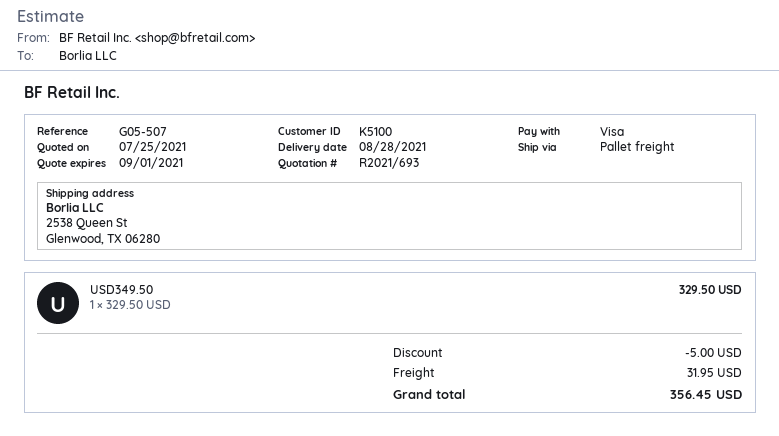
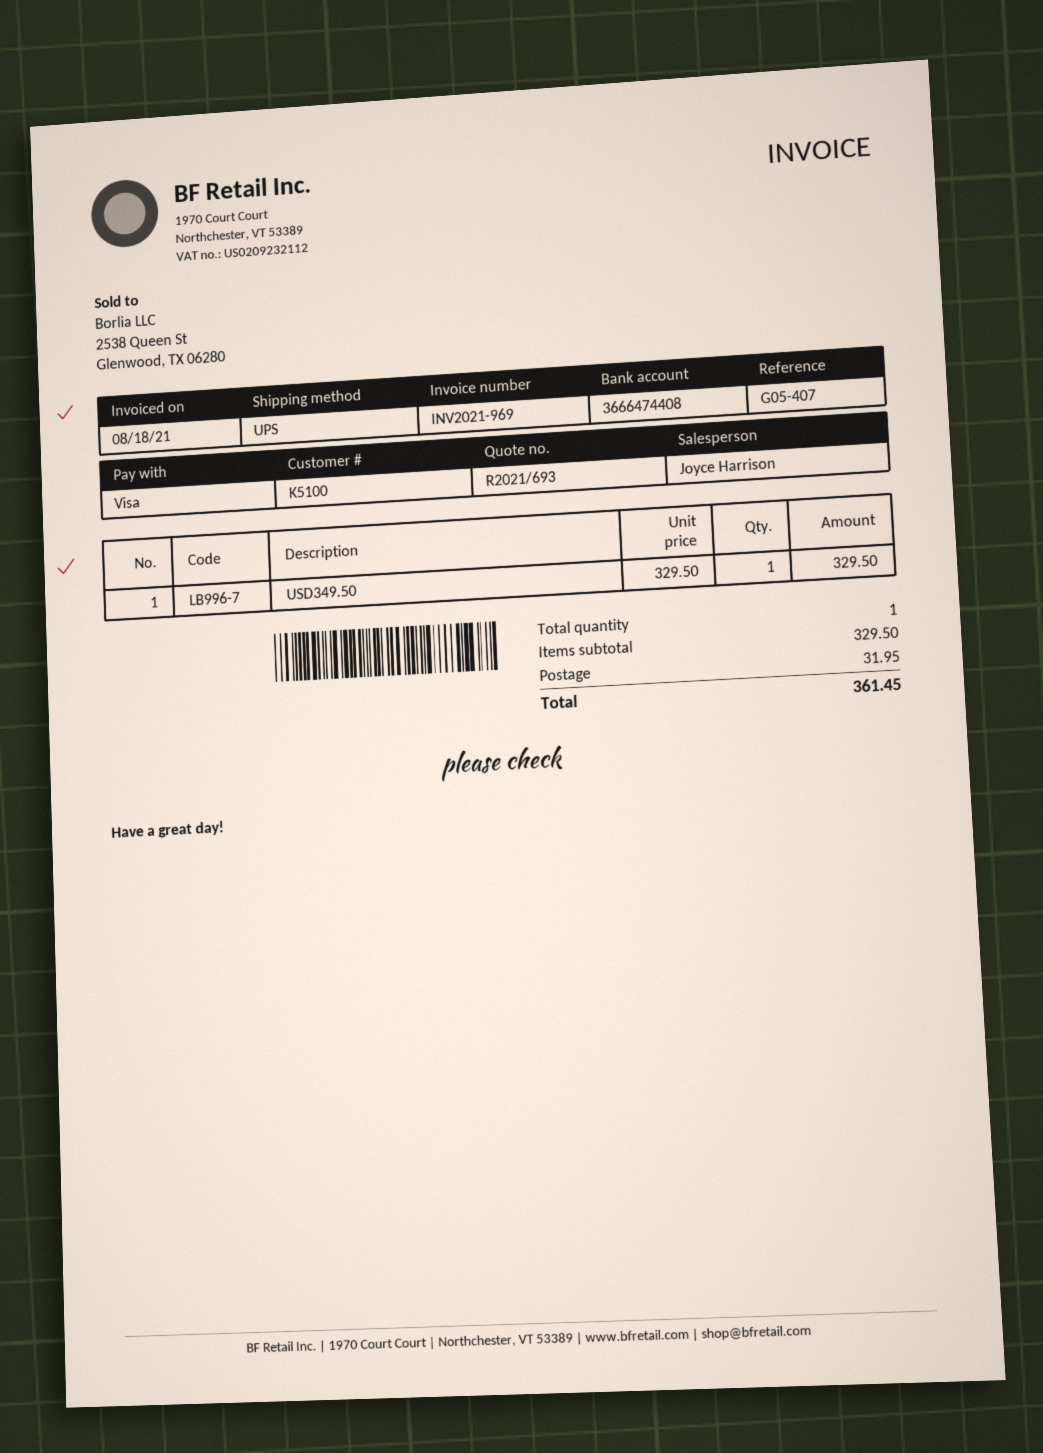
reference: G05-507 -> G05-407
shipping method: pallet freight -> UPS
discount: 5.00 -> none
total: 356.45 -> 361.45

